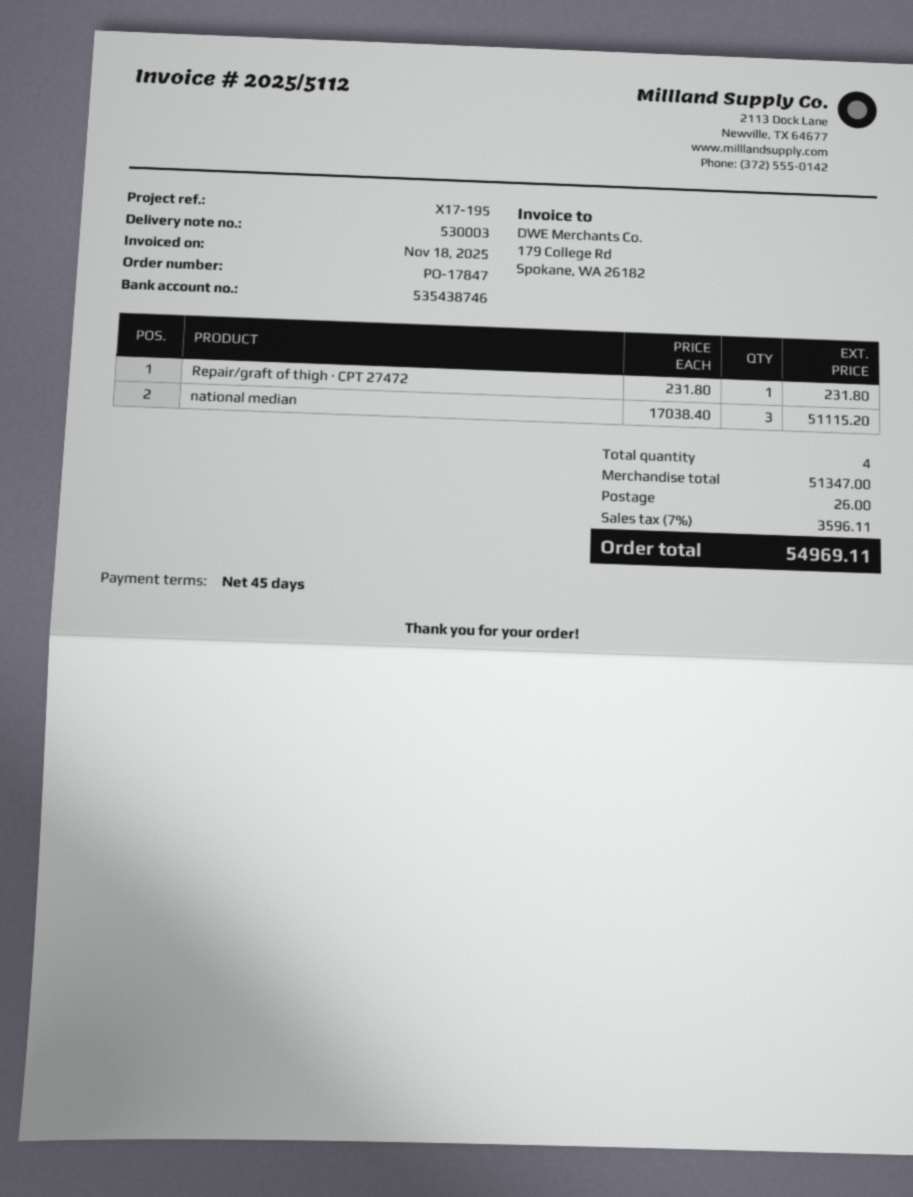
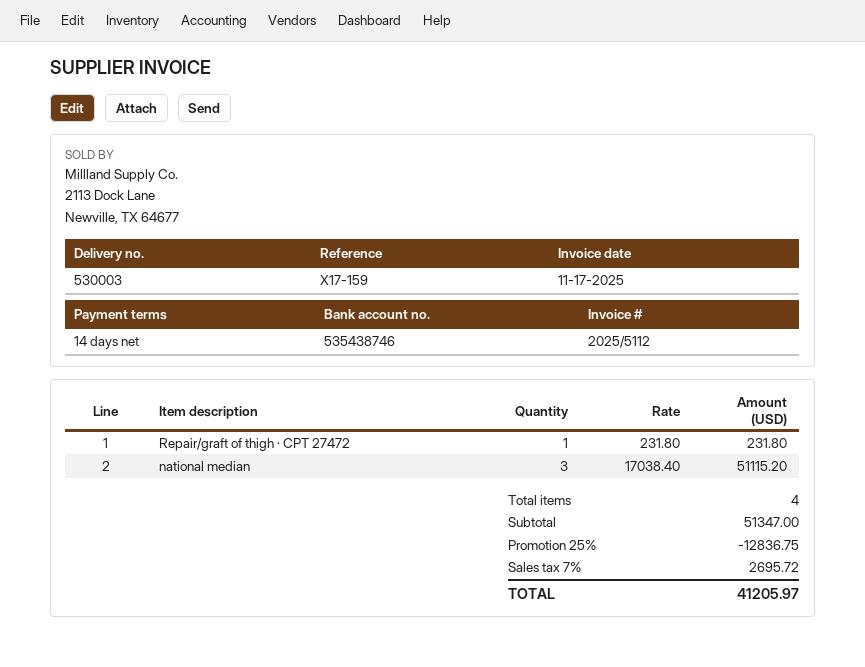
invoice date: 2025-11-18 -> 2025-11-17
payment terms: 45 days -> 14 days
reference: X17-195 -> X17-159
discount: none -> 25% = 12836.75
shipping: 26.00 -> none
tax: 7% = 3596.11 -> 7% = 2695.72
total: 54969.11 -> 41205.97

